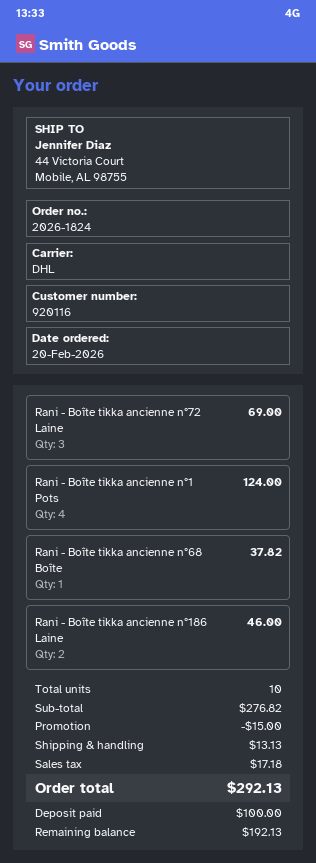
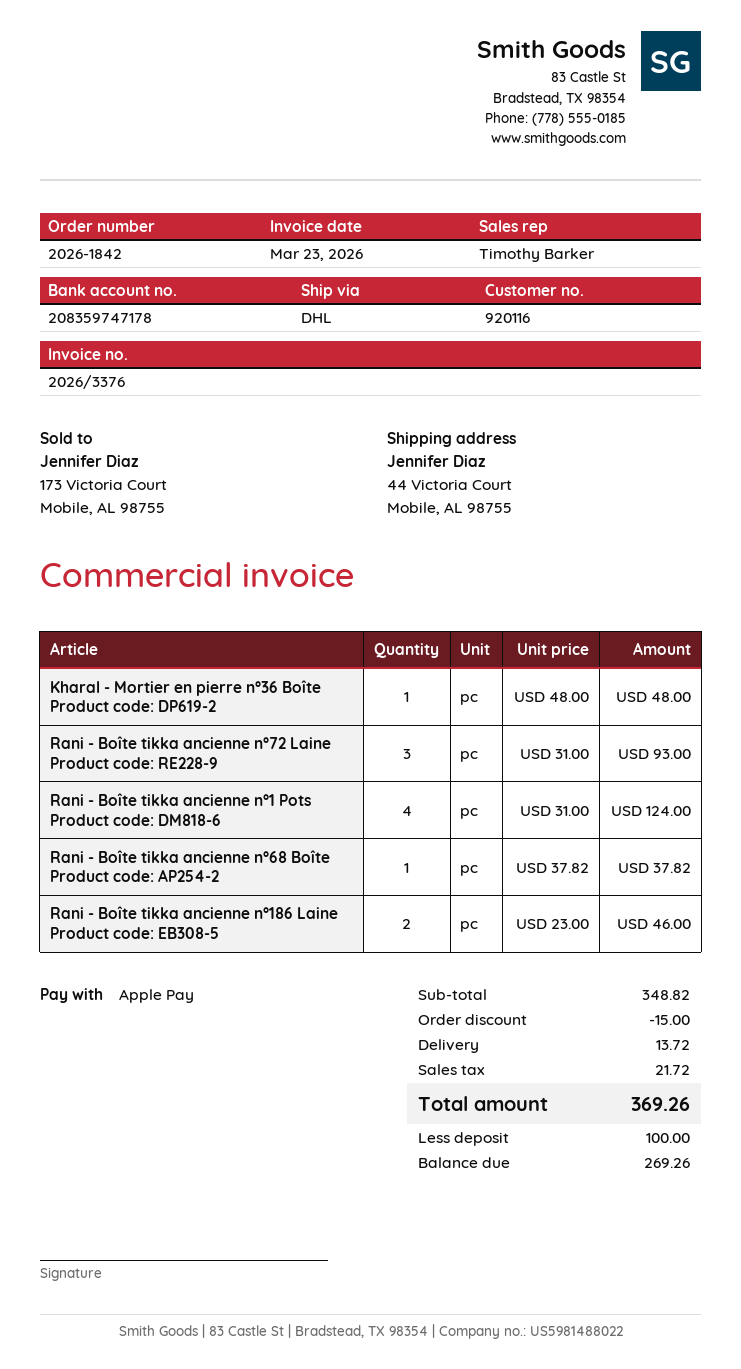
order number: 2026-1824 -> 2026-1842
Rani - Boîte tikka ancienne n°72 Laine: 3 for 69.00 -> 3 for 93.00
Kharal - Mortier en pierre n°36 Boîte: none -> 1 for 48.00
subtotal: 276.82 -> 348.82
shipping: 13.13 -> 13.72
tax: 17.18 -> 21.72
total: 292.13 -> 369.26
balance: 192.13 -> 269.26

